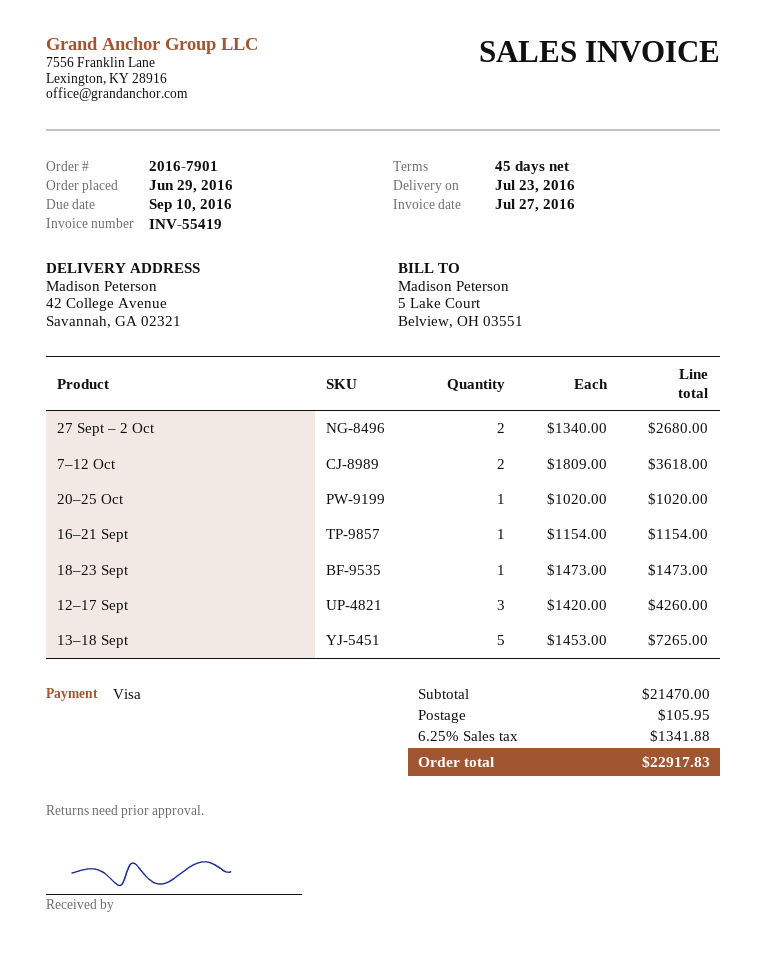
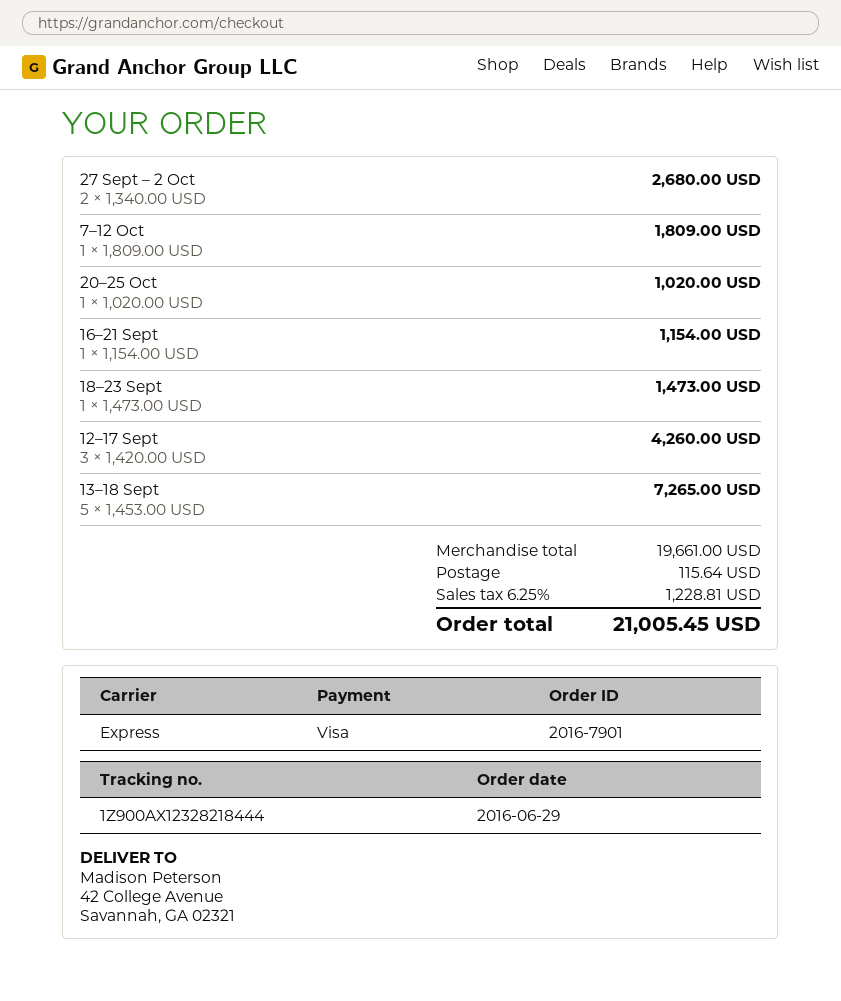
7–12 Oct: 2 x 1809.00 = 3618.00 -> 1 x 1809.00 = 1809.00
subtotal: 21470.00 -> 19661.00
shipping: 105.95 -> 115.64
tax: 6.25% = 1341.88 -> 6.25% = 1228.81
total: 22917.83 -> 21005.45

